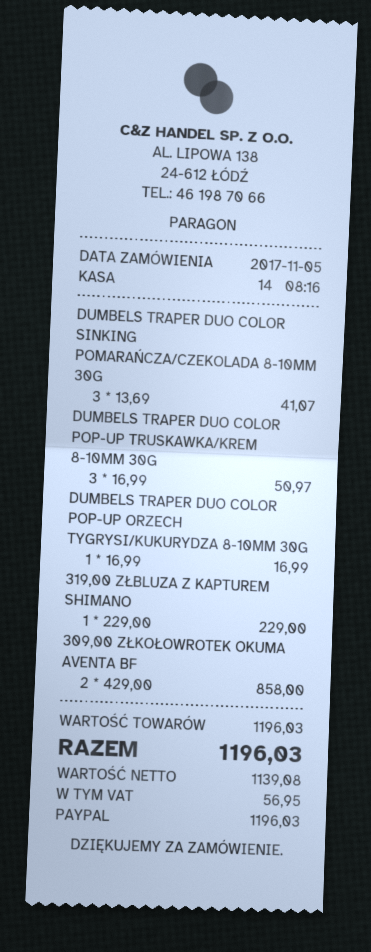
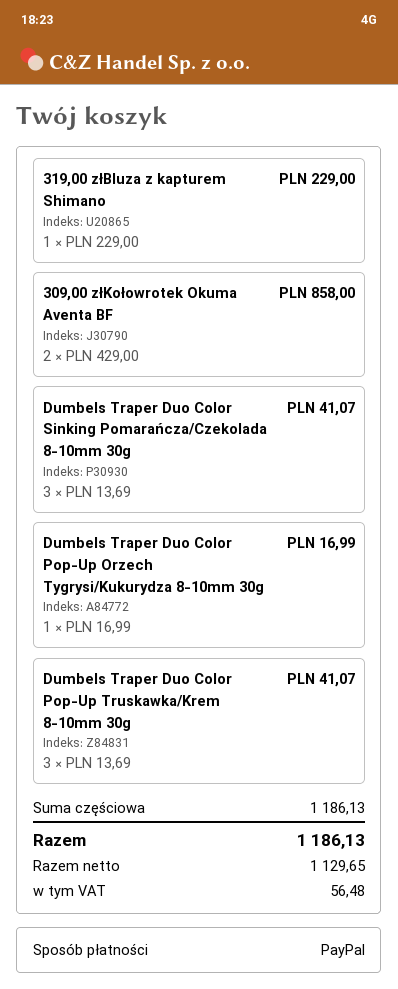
DUMBELS TRAPER DUO COLOR POP-UP TRUSKAWKA/KREM 8-10MM 30G: 3 x 16.99 = 50.97 -> 3 x 13.69 = 41.07
subtotal: 1196.03 -> 1186.13
net: 1139.08 -> 1129.65
tax: 56.95 -> 56.48
total: 1196.03 -> 1186.13

